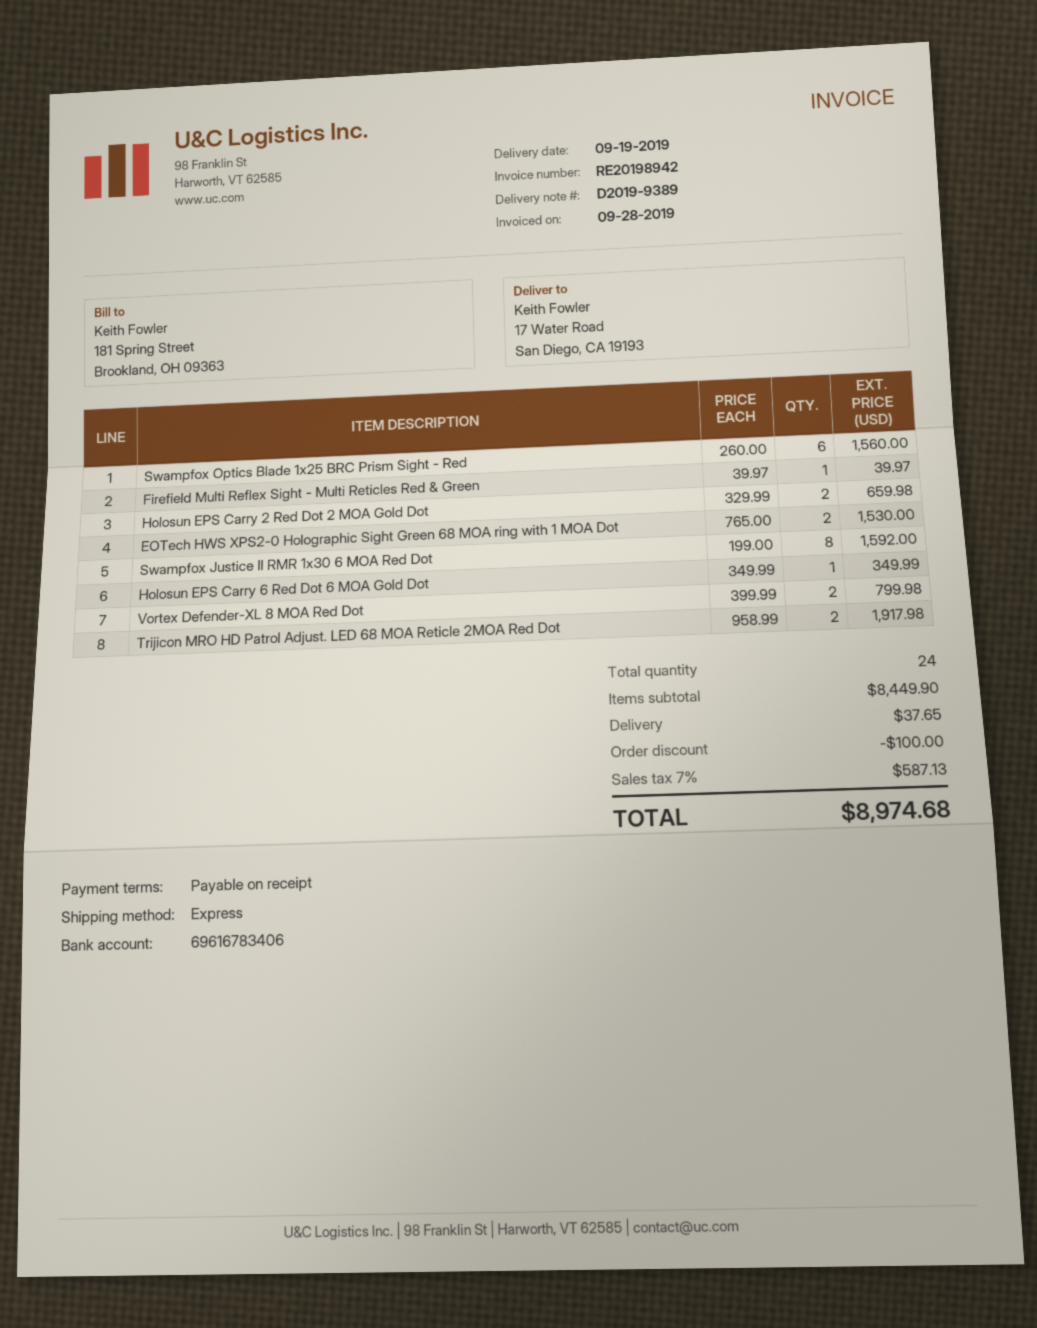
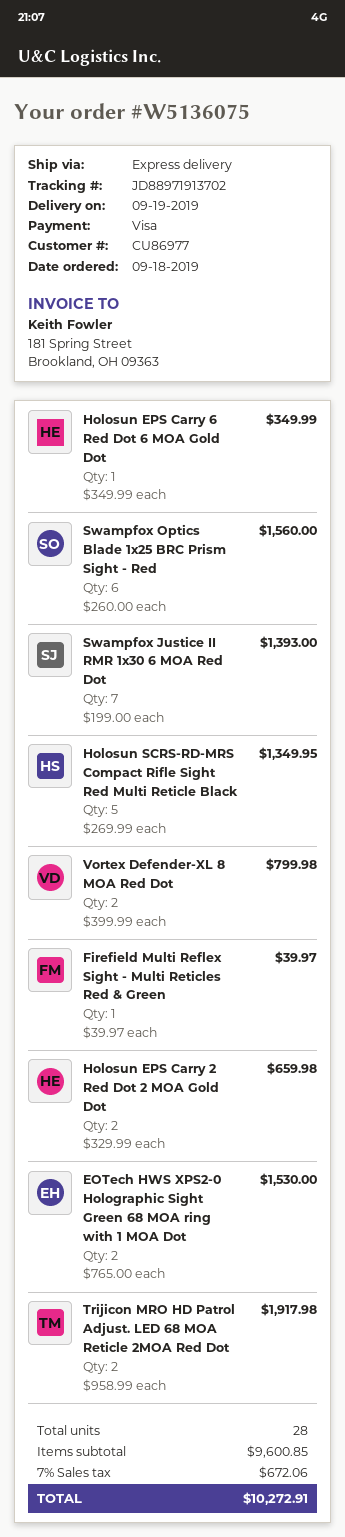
Swampfox Justice II RMR 1x30 6 MOA Red Dot: 8 x 199.00 = 1592.00 -> 7 x 199.00 = 1393.00
Holosun SCRS-RD-MRS Compact Rifle Sight Red Multi Reticle Black: none -> 5 x 269.99 = 1349.95
total quantity: 24 -> 28
subtotal: 8449.90 -> 9600.85
discount: 100.00 -> none
shipping: 37.65 -> none
tax: 7% = 587.13 -> 7% = 672.06
total: 8974.68 -> 10272.91

